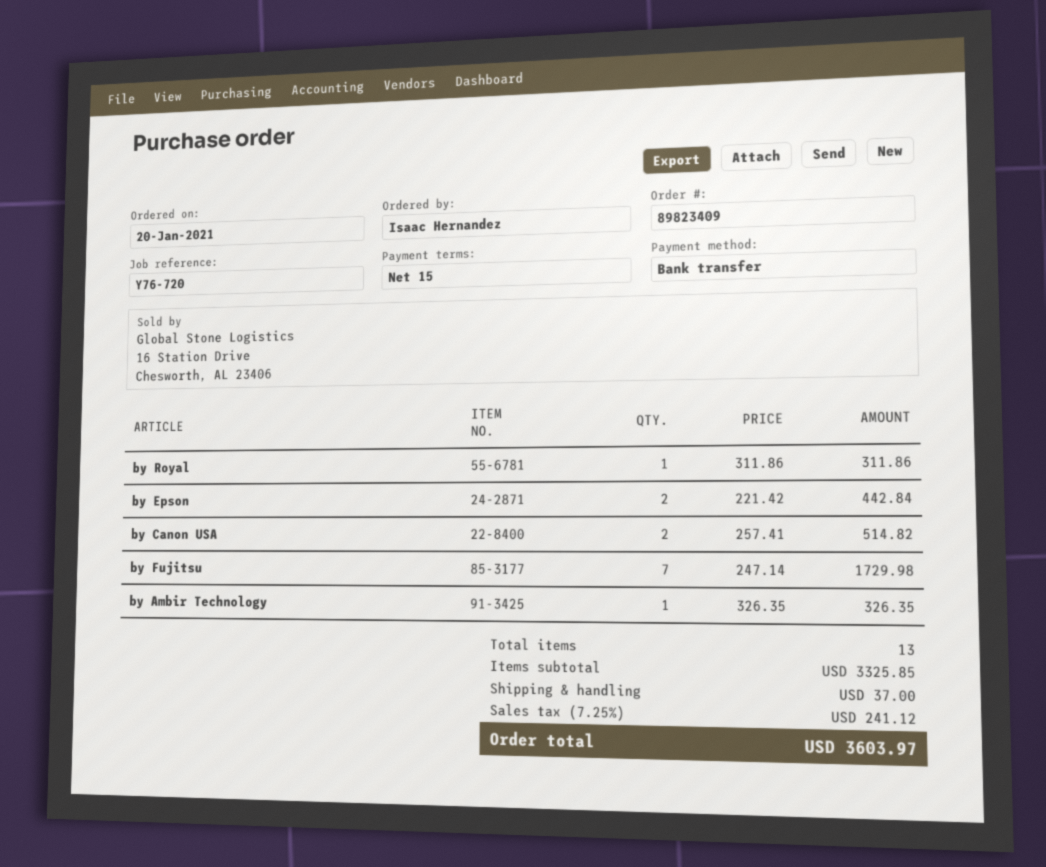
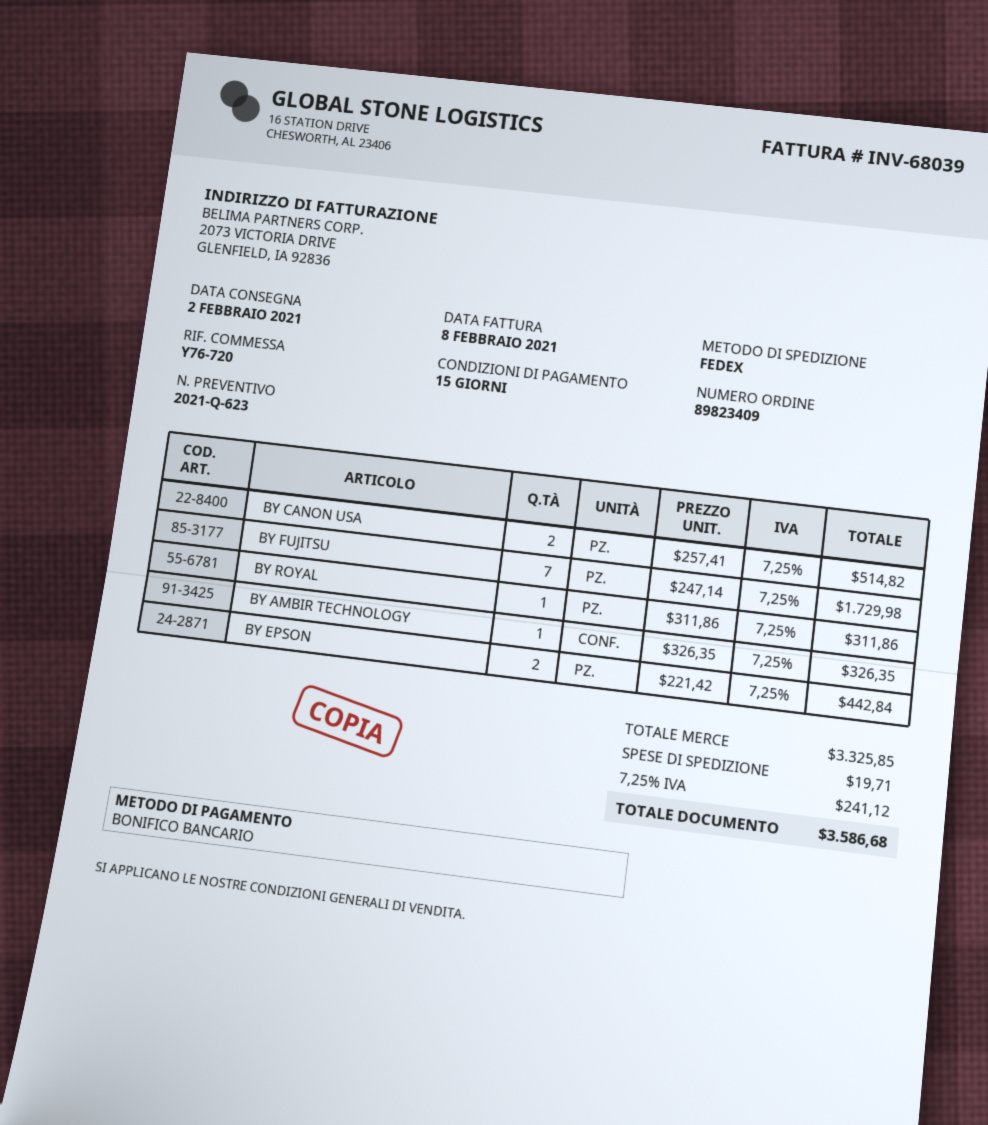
shipping: 37.00 -> 19.71
total: 3603.97 -> 3586.68

